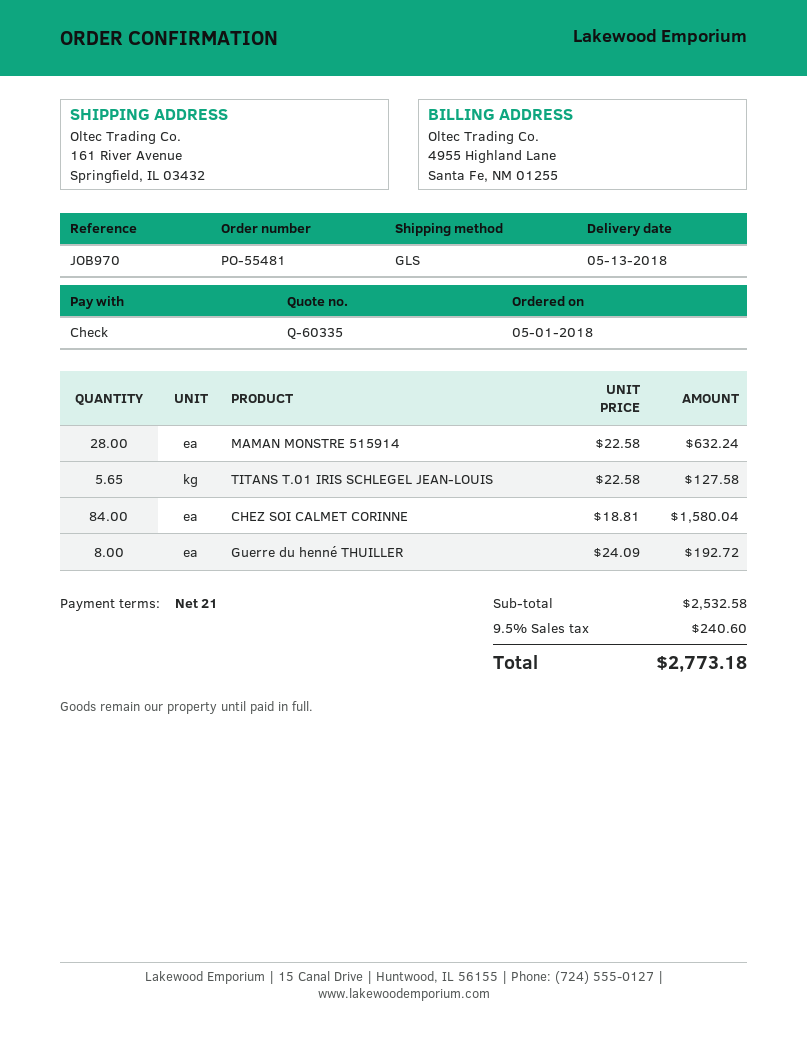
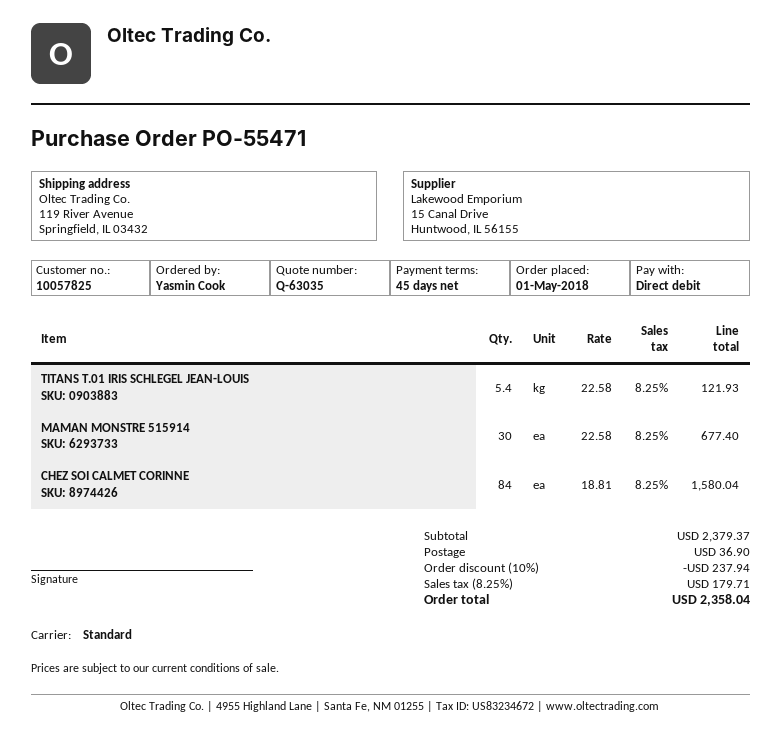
quote number: Q-60335 -> Q-63035
order number: PO-55481 -> PO-55471
payment terms: 21 days -> 45 days
payment method: cheque -> direct debit
shipping method: GLS -> standard
ship to: 161 River Avenue, Springfield, IL 03432 -> 119 River Avenue, Springfield, IL 03432
MAMAN MONSTRE 515914: 28 x 22.58 = 632.24 -> 30 x 22.58 = 677.40
TITANS T.01 IRIS SCHLEGEL JEAN-LOUIS: 5.65 x 22.58 = 127.58 -> 5.4 x 22.58 = 121.93
Guerre du henné THUILLER: 8 x 24.09 = 192.72 -> none
subtotal: 2532.58 -> 2379.37
discount: none -> 10% = 237.94
shipping: none -> 36.90
tax: 9.5% = 240.60 -> 8.25% = 179.71
total: 2773.18 -> 2358.04

